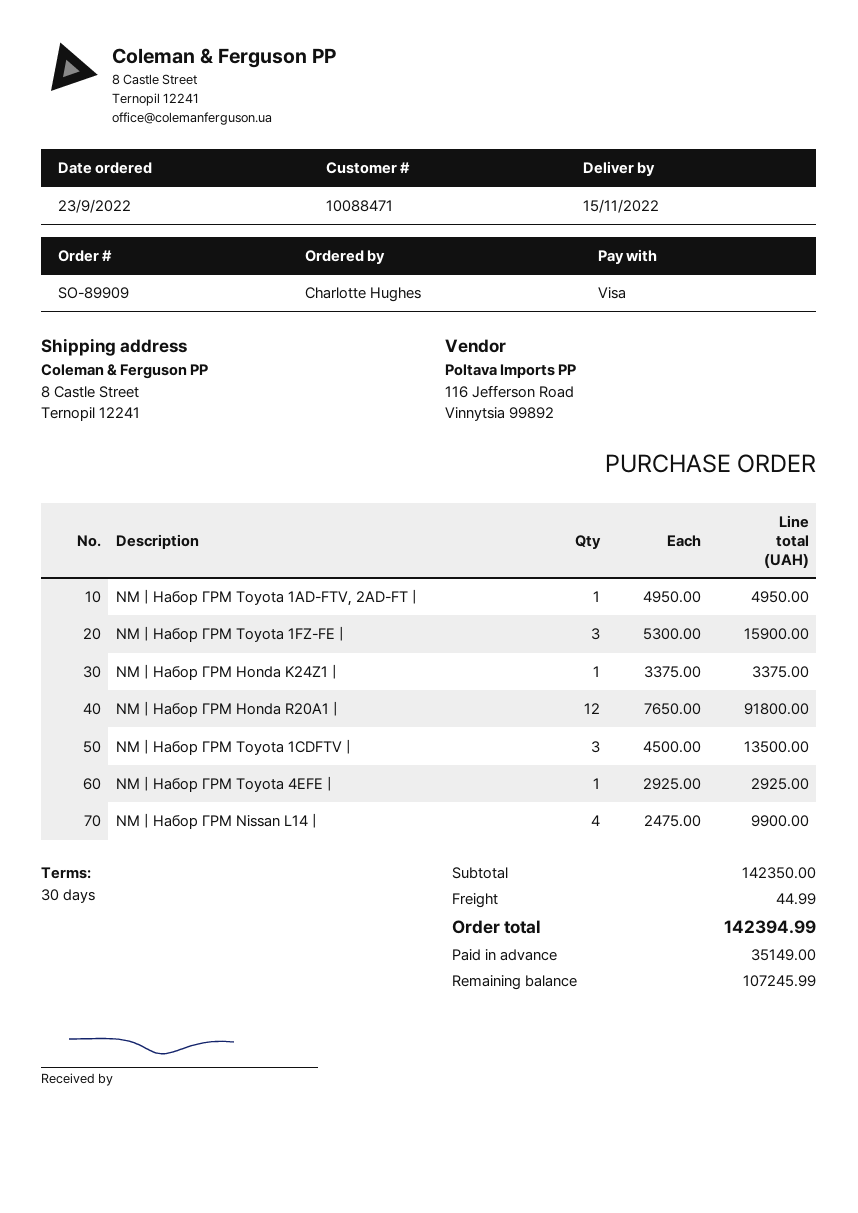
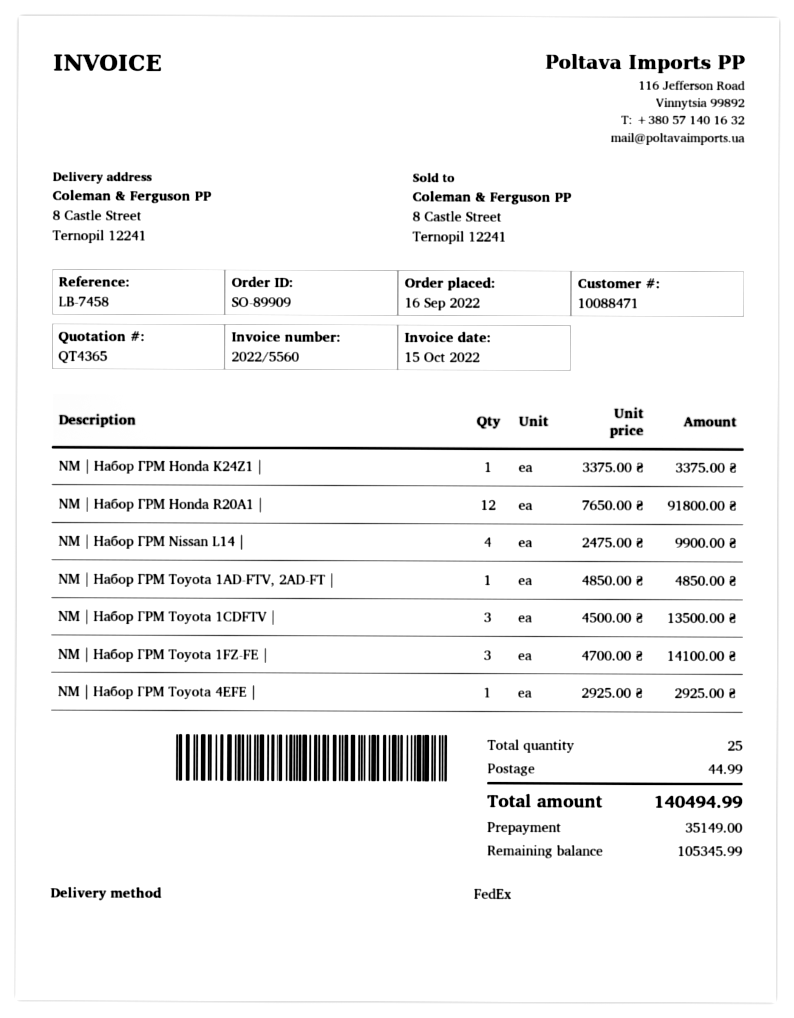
order date: 2022-09-23 -> 2022-09-16
NM | Набор ГРМ Toyota 1AD-FTV, 2AD-FT |: 1 x 4950.00 = 4950.00 -> 1 x 4850.00 = 4850.00
NM | Набор ГРМ Toyota 1FZ-FE |: 3 x 5300.00 = 15900.00 -> 3 x 4700.00 = 14100.00
total: 142394.99 -> 140494.99
balance: 107245.99 -> 105345.99

